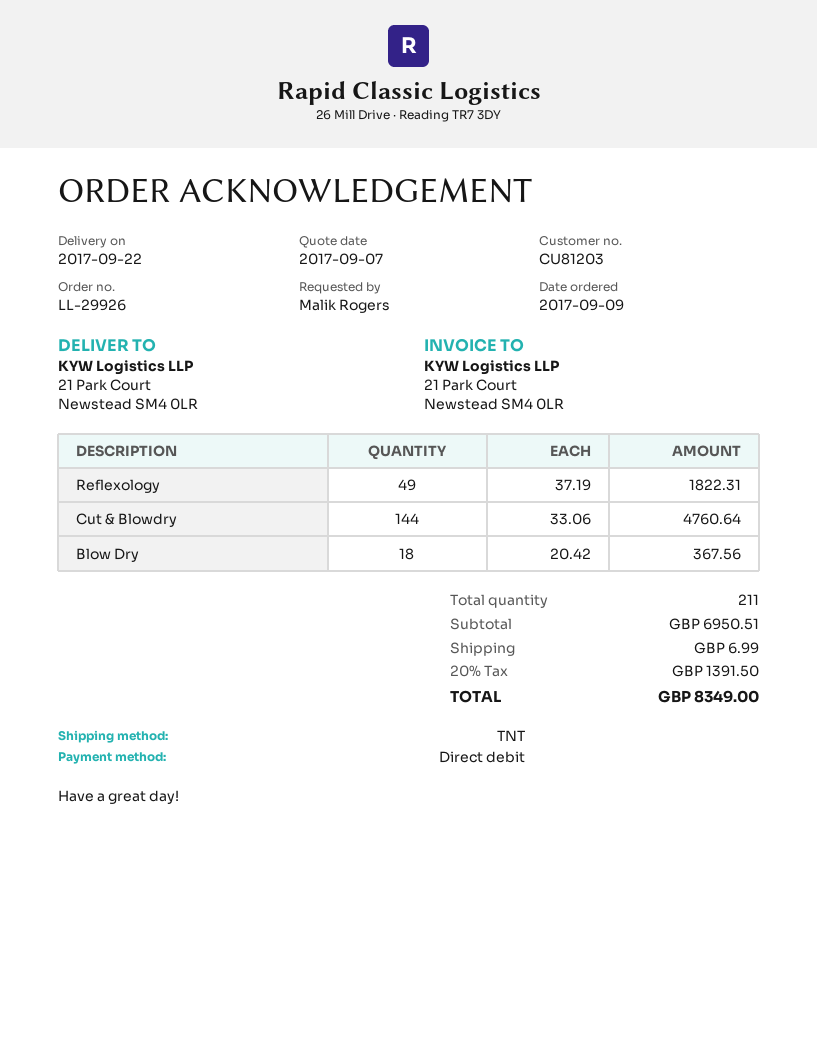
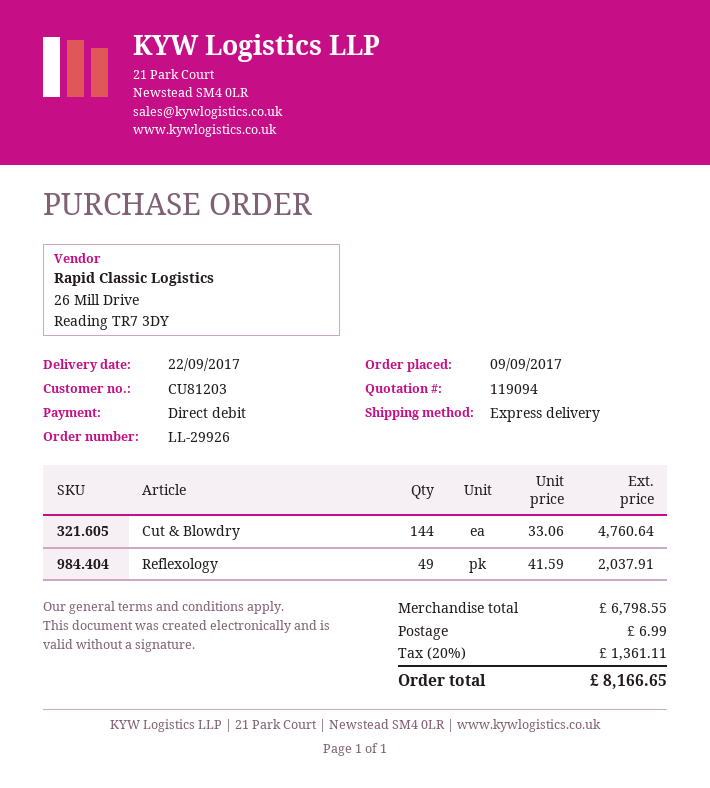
shipping method: TNT -> express
Reflexology: 49 x 37.19 = 1822.31 -> 49 x 41.59 = 2037.91
Blow Dry: 18 x 20.42 = 367.56 -> none
subtotal: 6950.51 -> 6798.55
tax: 20% = 1391.50 -> 20% = 1361.11
total: 8349.00 -> 8166.65

